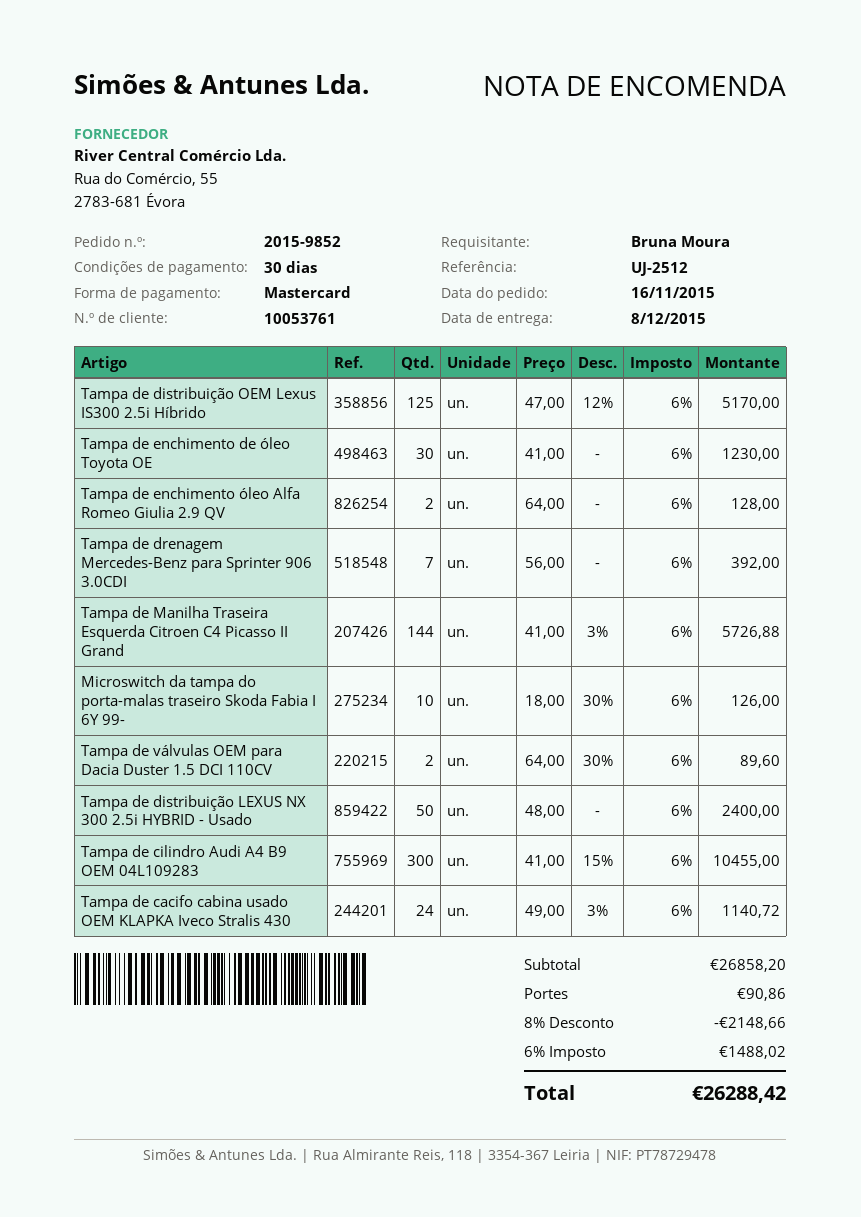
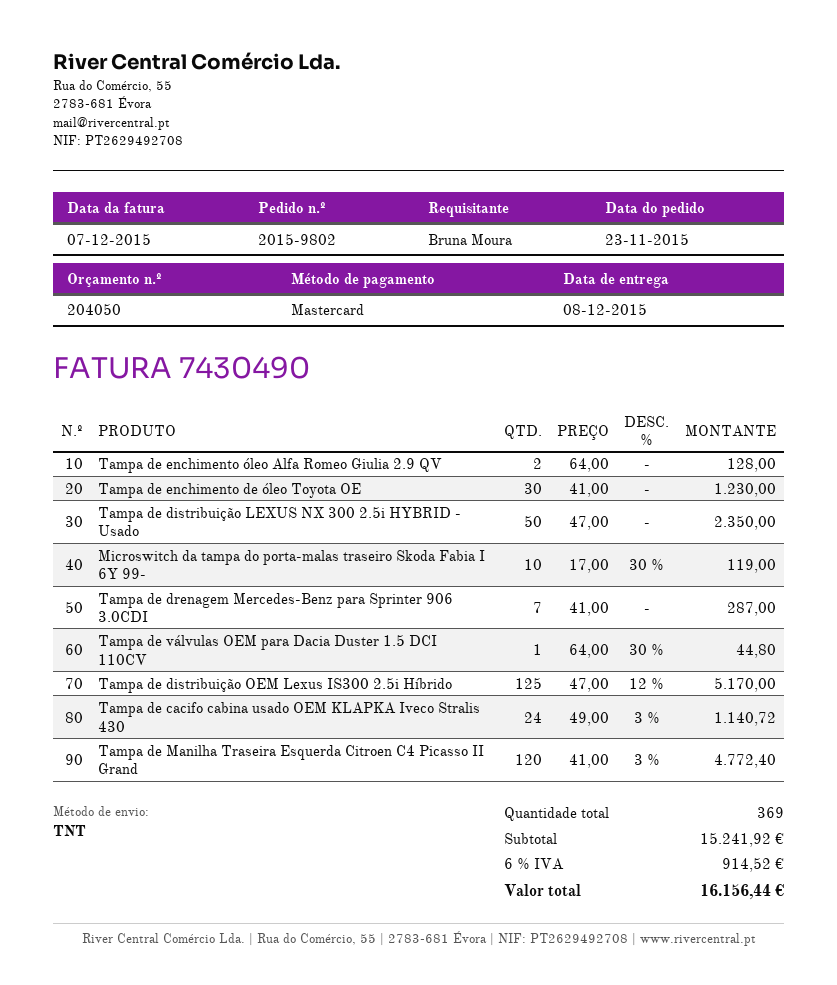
order number: 2015-9852 -> 2015-9802
order date: 2015-11-16 -> 2015-11-23
Tampa de drenagem Mercedes-Benz para Sprinter 906 3.0CDI: 7 x 56.00 = 392.00 -> 7 x 41.00 = 287.00
Tampa de Manilha Traseira Esquerda Citroen C4 Picasso II Grand: 144 x 41.00 - 3% = 5726.88 -> 120 x 41.00 - 3% = 4772.40
Microswitch da tampa do porta-malas traseiro Skoda Fabia I 6Y 99-: 10 x 18.00 - 30% = 126.00 -> 10 x 17.00 - 30% = 119.00
Tampa de válvulas OEM para Dacia Duster 1.5 DCI 110CV: 2 x 64.00 - 30% = 89.60 -> 1 x 64.00 - 30% = 44.80
Tampa de distribuição LEXUS NX 300 2.5i HYBRID - Usado: 50 x 48.00 = 2400.00 -> 50 x 47.00 = 2350.00
Tampa de cilindro Audi A4 B9 OEM 04L109283: 300 x 41.00 - 15% = 10455.00 -> none
subtotal: 26858.20 -> 15241.92
discount: 8% = 2148.66 -> none
shipping: 90.86 -> none
tax: 6% = 1488.02 -> 6% = 914.52
total: 26288.42 -> 16156.44

